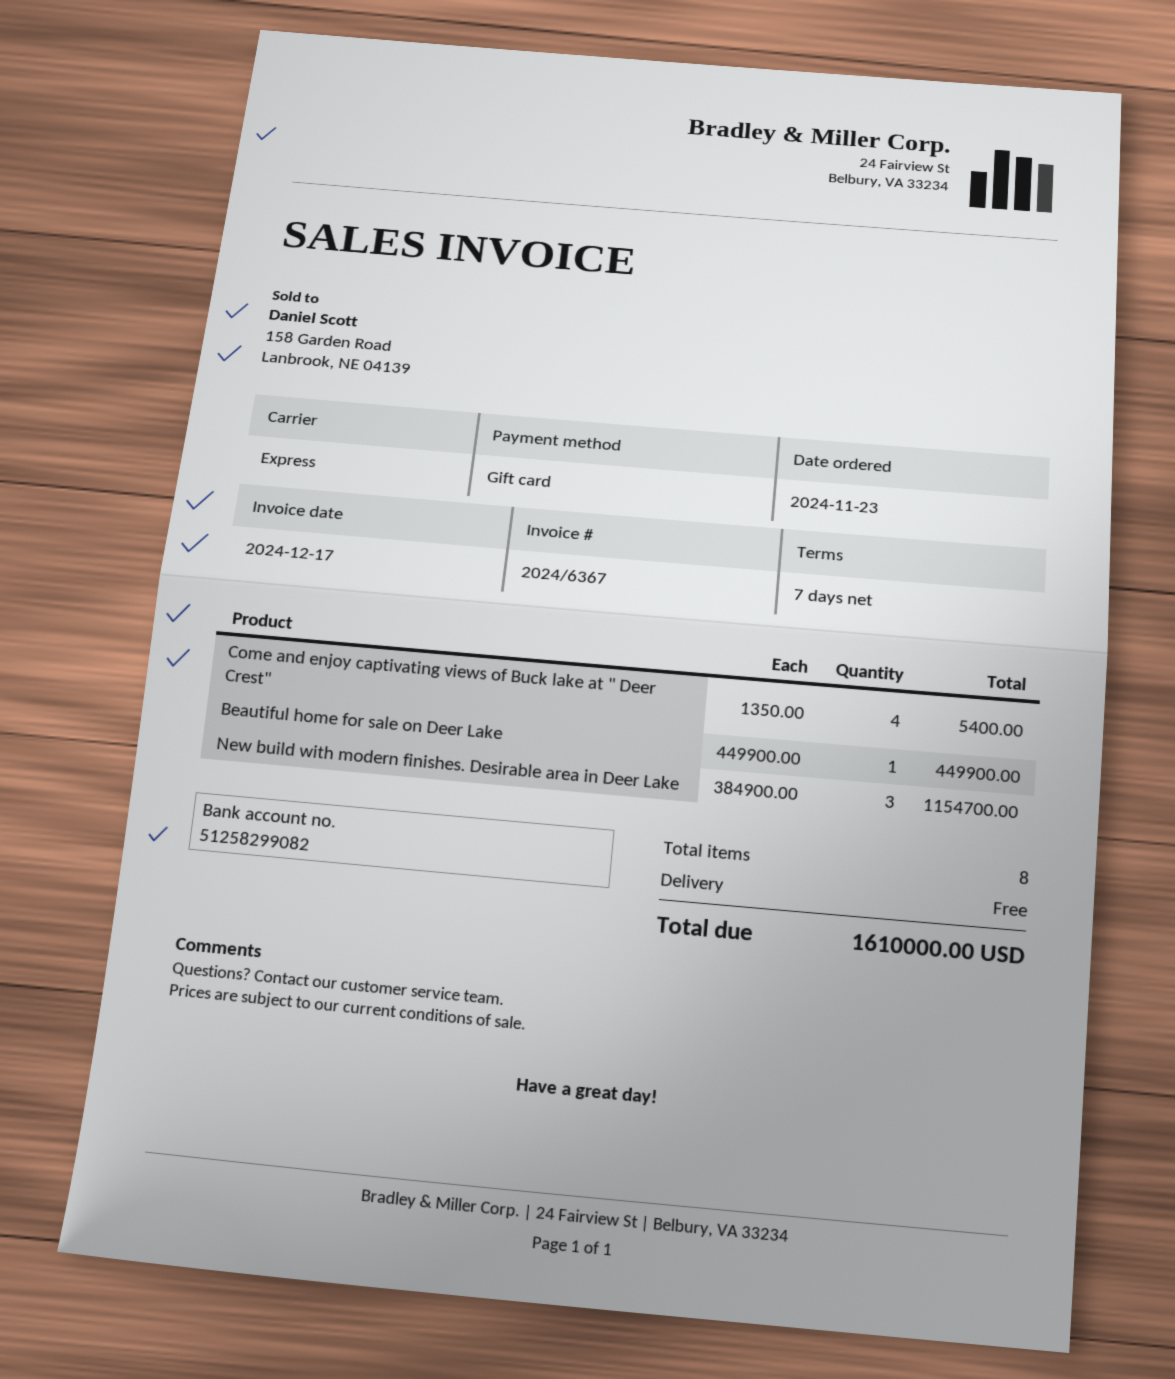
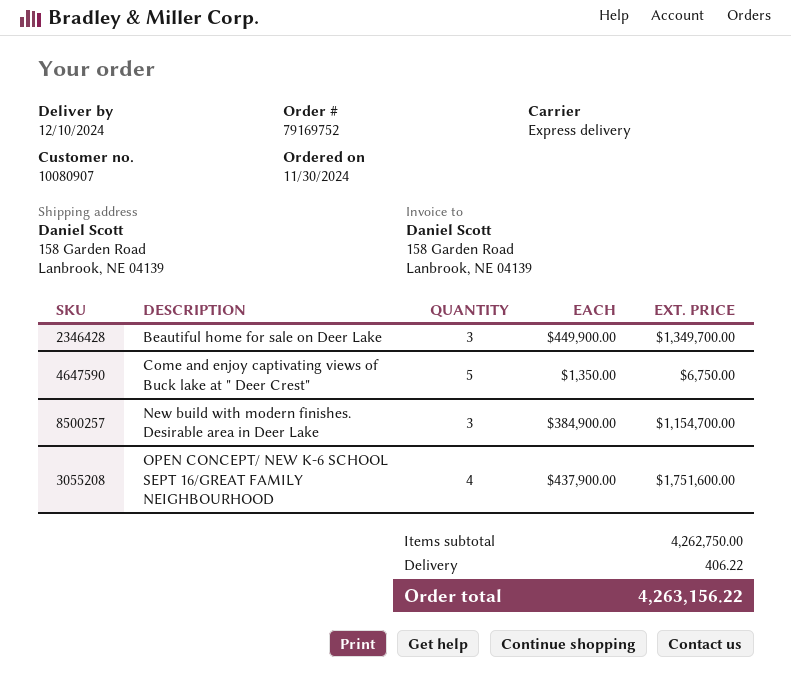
order date: 2024-11-23 -> 2024-11-30
Come and enjoy captivating views of Buck lake at " Deer Crest": 4 x 1350.00 = 5400.00 -> 5 x 1350.00 = 6750.00
Beautiful home for sale on Deer Lake: 1 x 449900.00 = 449900.00 -> 3 x 449900.00 = 1349700.00
OPEN CONCEPT/ NEW K-6 SCHOOL SEPT 16/GREAT FAMILY NEIGHBOURHOOD: none -> 4 x 437900.00 = 1751600.00
shipping: 0.00 -> 406.22
total: 1610000.00 -> 4263156.22

